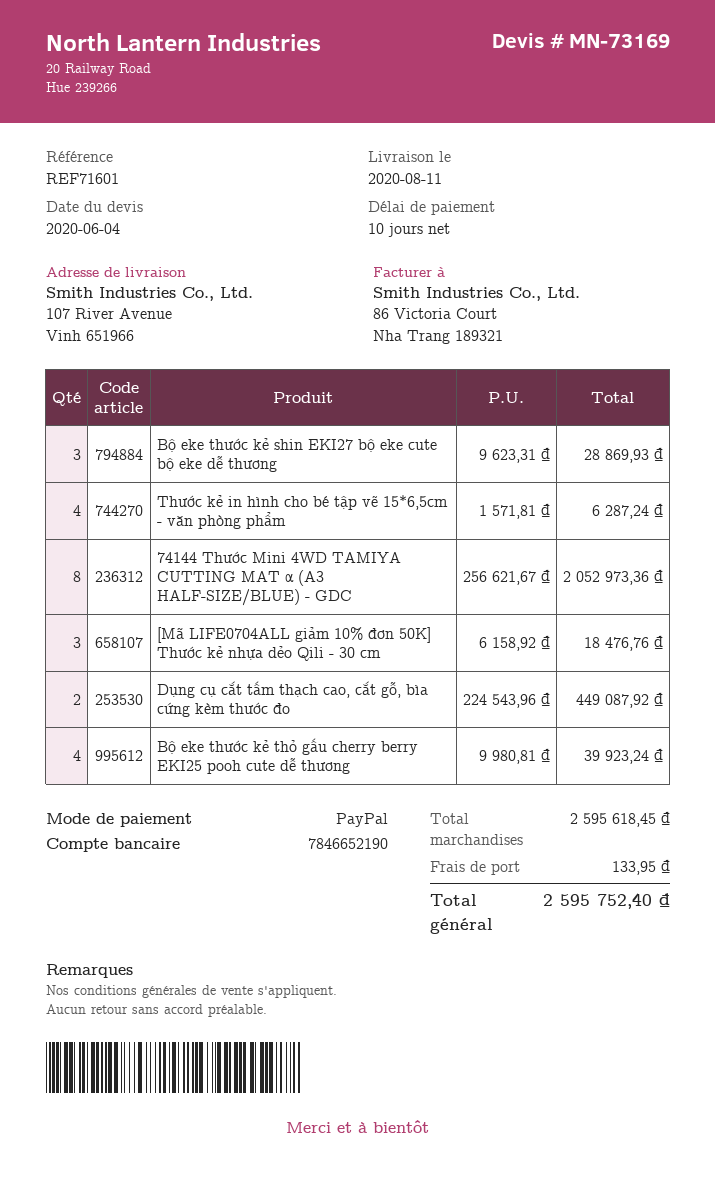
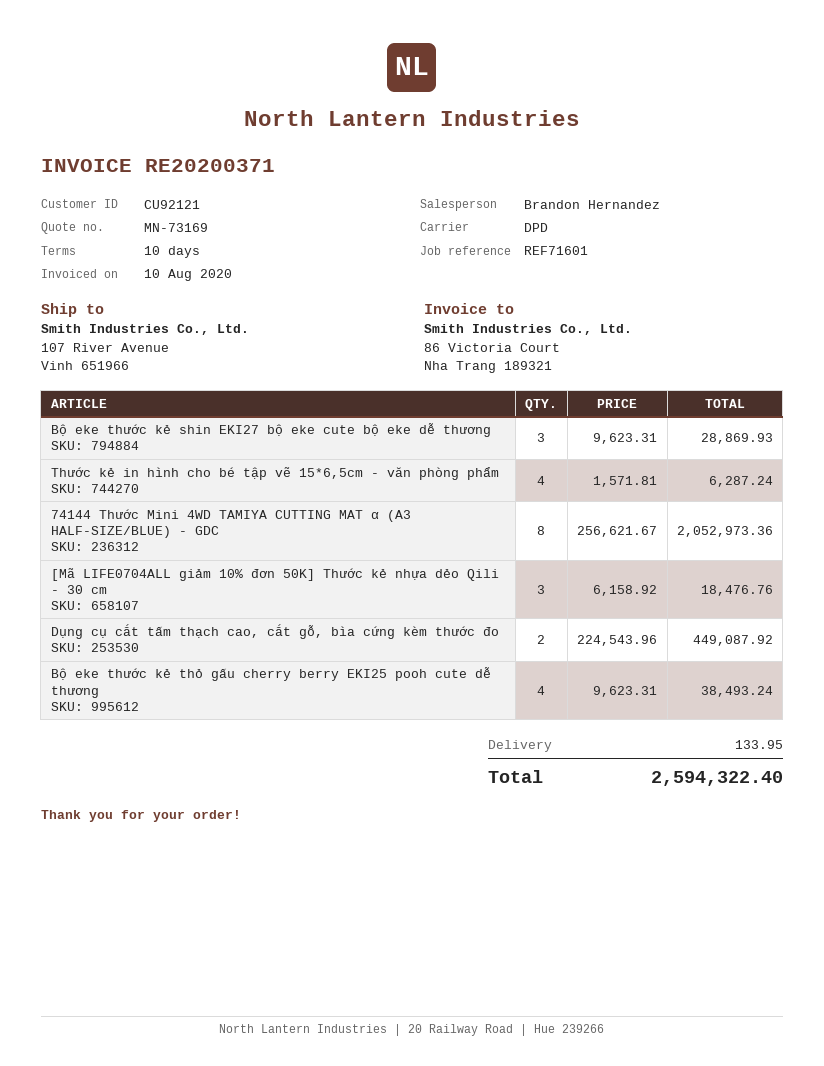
Bộ eke thước kẻ thỏ gấu cherry berry EKI25 pooh cute dễ thương: 4 x 9980.81 = 39923.24 -> 4 x 9623.31 = 38493.24
total: 2595752.40 -> 2594322.40

